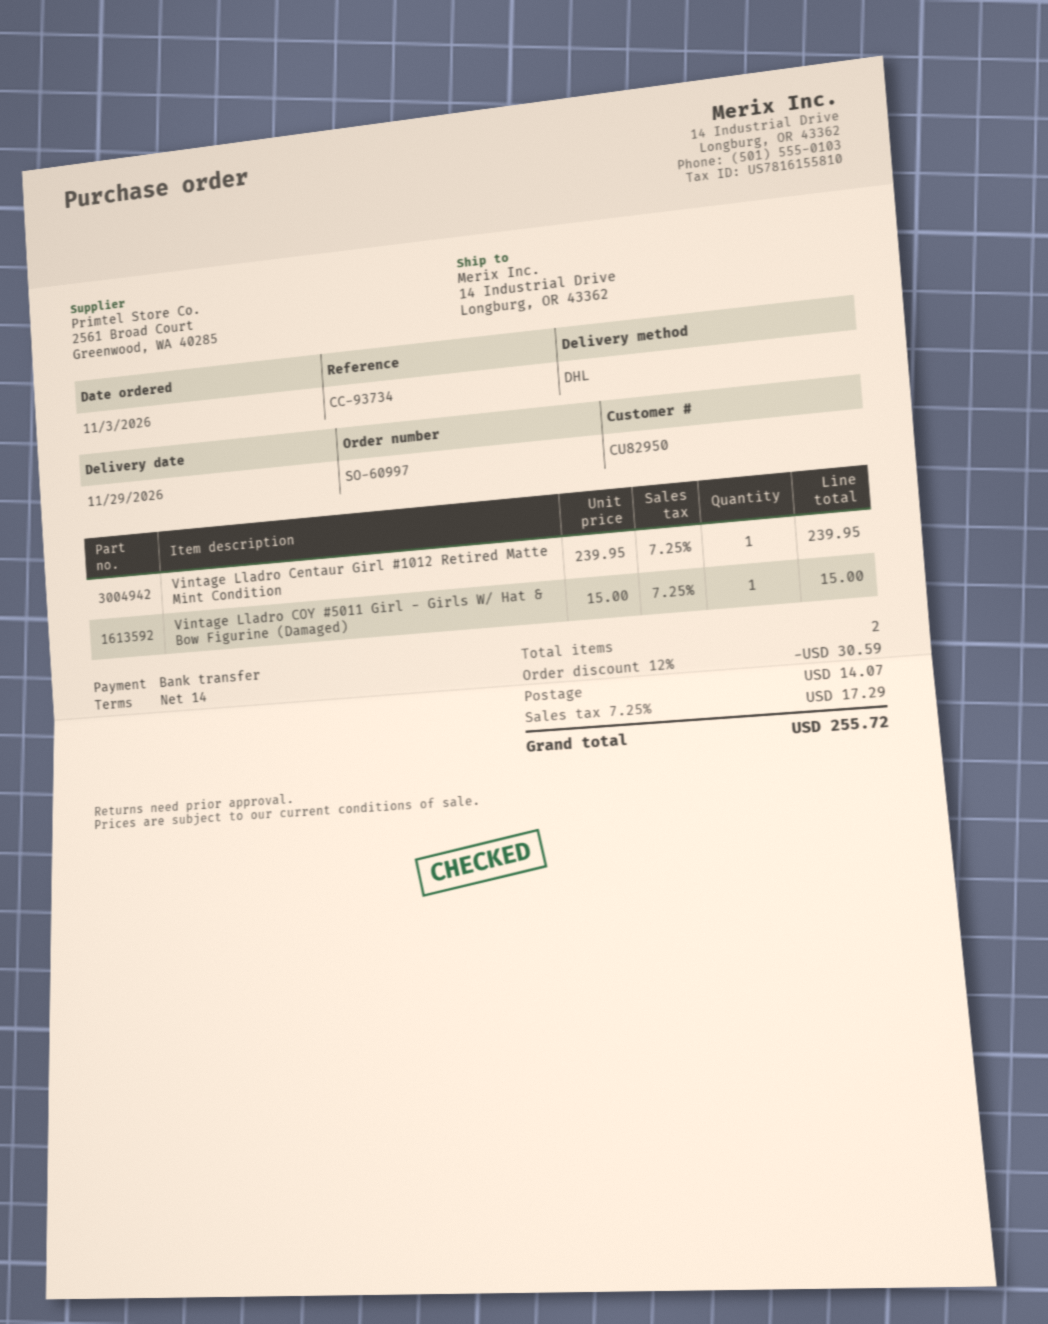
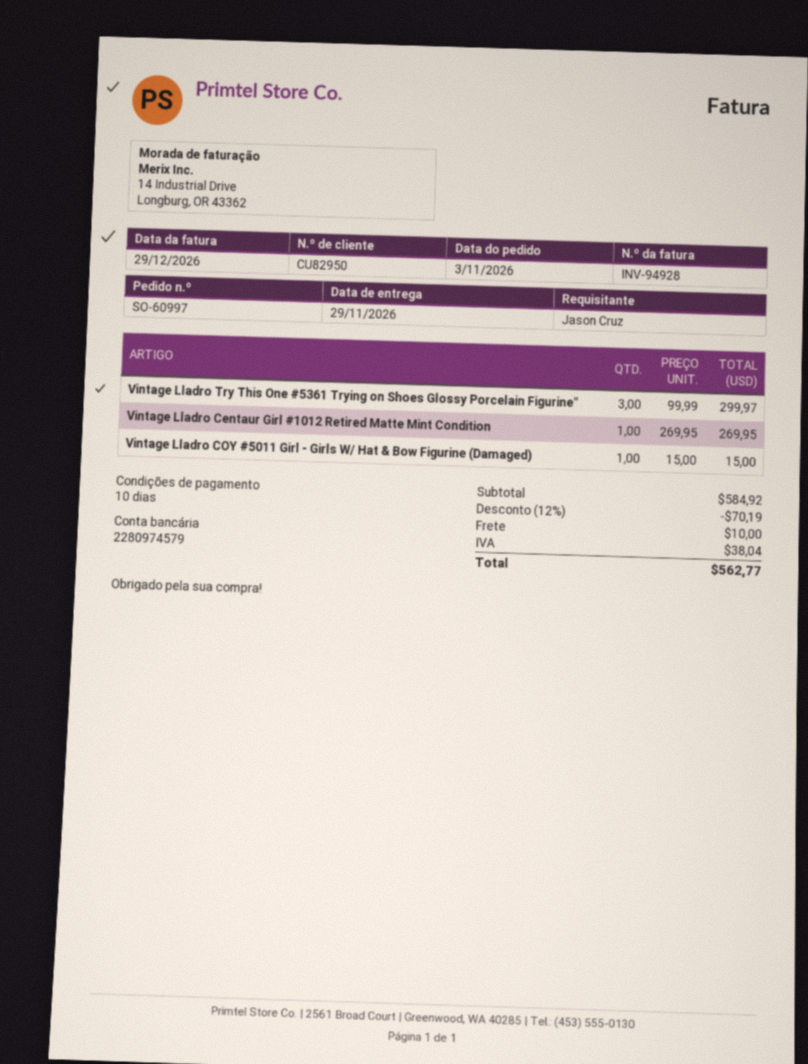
payment terms: 14 days -> 10 days
Vintage Lladro Centaur Girl #1012 Retired Matte Mint Condition: 1 x 239.95 = 239.95 -> 1 x 269.95 = 269.95
Vintage Lladro Try This One #5361 Trying on Shoes Glossy Porcelain Figurine": none -> 3 x 99.99 = 299.97
discount: 12% = 30.59 -> 12% = 70.19
shipping: 14.07 -> 10.00
tax: 17.29 -> 38.04
total: 255.72 -> 562.77

